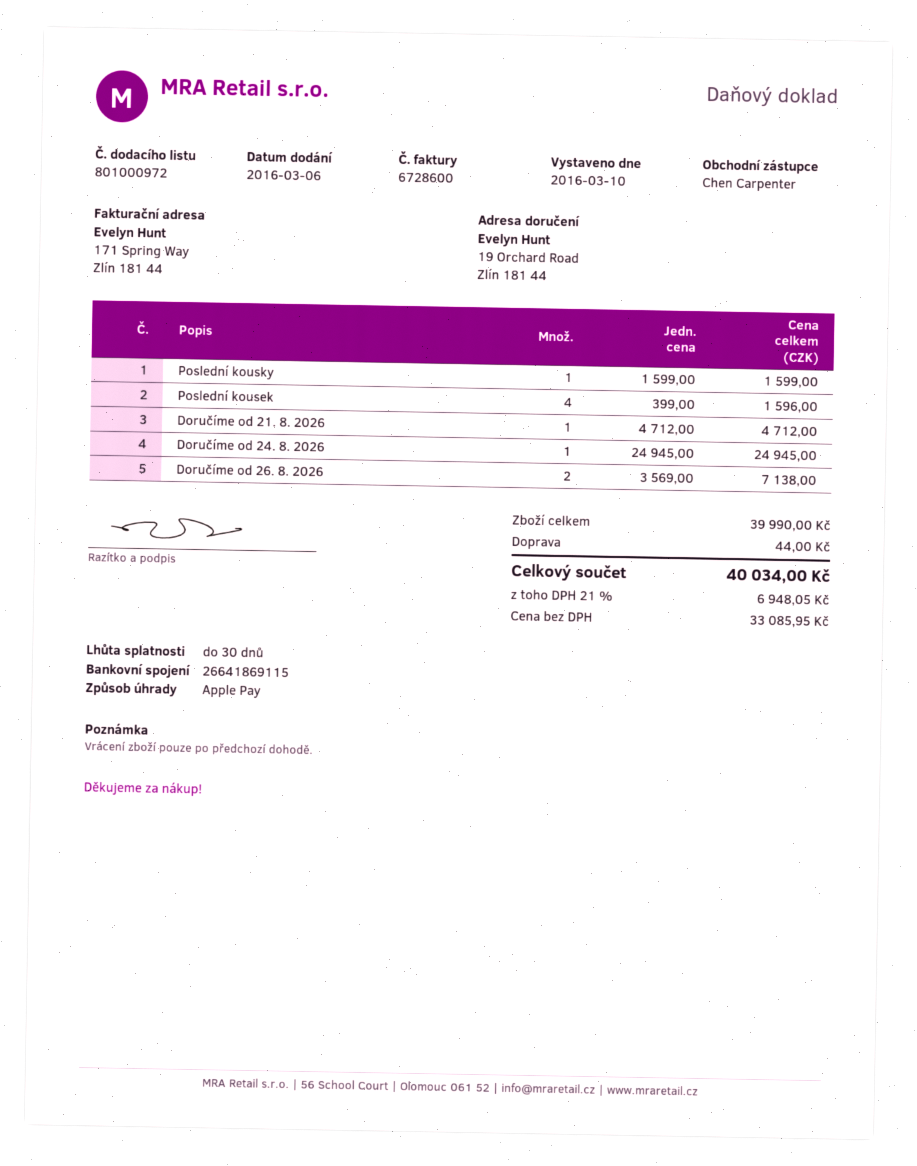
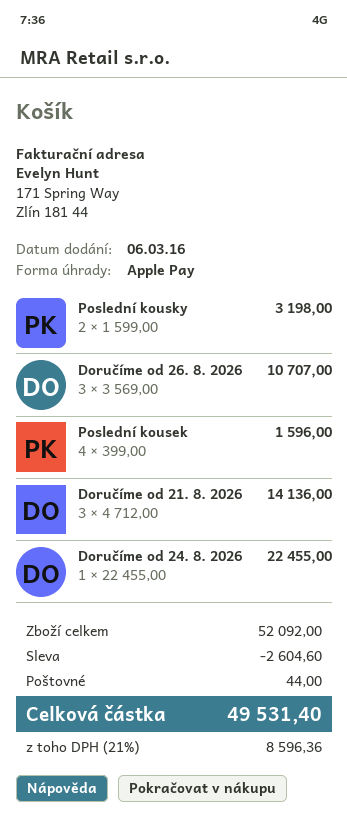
Poslední kousky: 1 x 1599.00 = 1599.00 -> 2 x 1599.00 = 3198.00
Doručíme od 21. 8. 2026: 1 x 4712.00 = 4712.00 -> 3 x 4712.00 = 14136.00
Doručíme od 24. 8. 2026: 1 x 24945.00 = 24945.00 -> 1 x 22455.00 = 22455.00
Doručíme od 26. 8. 2026: 2 x 3569.00 = 7138.00 -> 3 x 3569.00 = 10707.00
subtotal: 39990.00 -> 52092.00
discount: none -> 2604.60
tax: 21% = 6948.05 -> 21% = 8596.36
total: 40034.00 -> 49531.40

